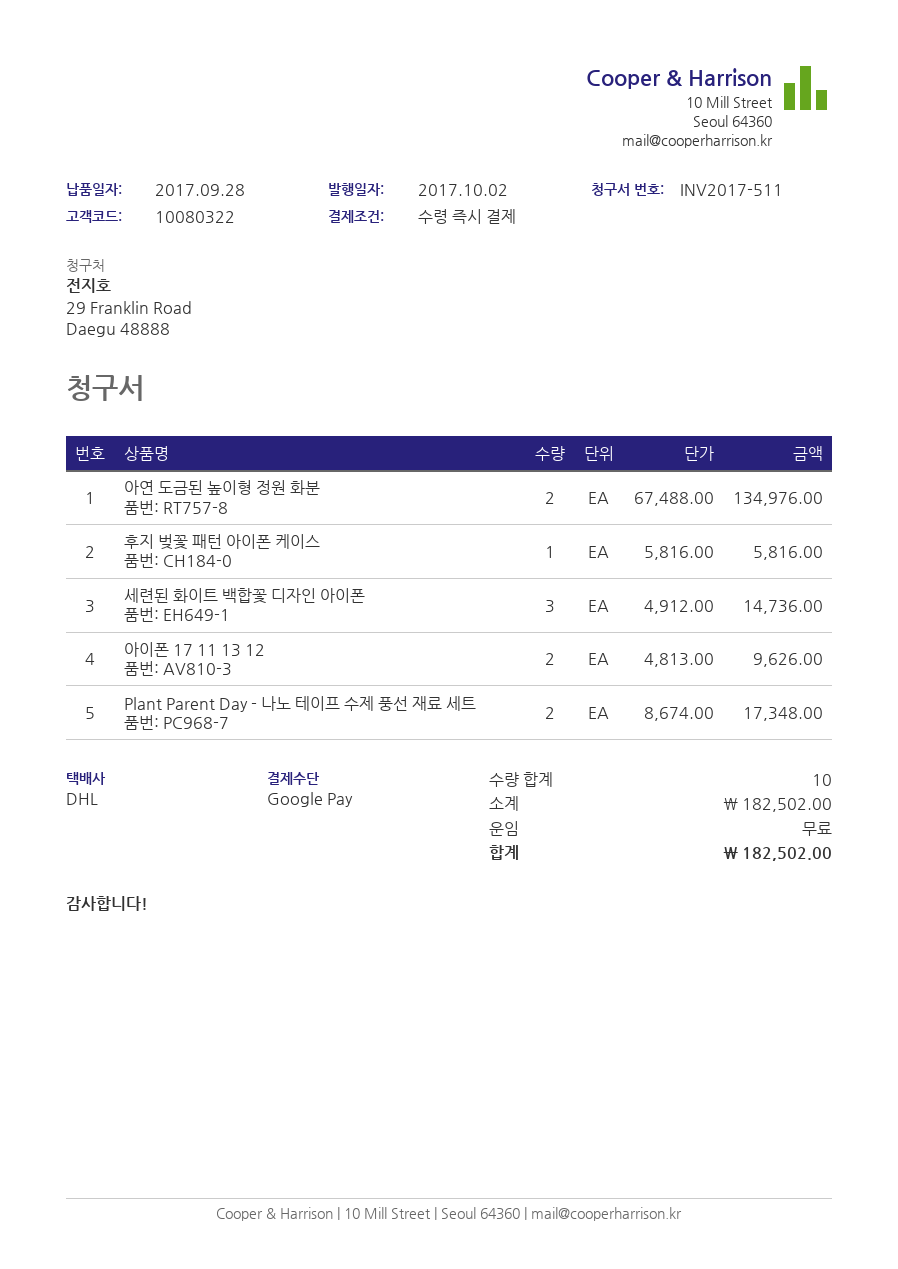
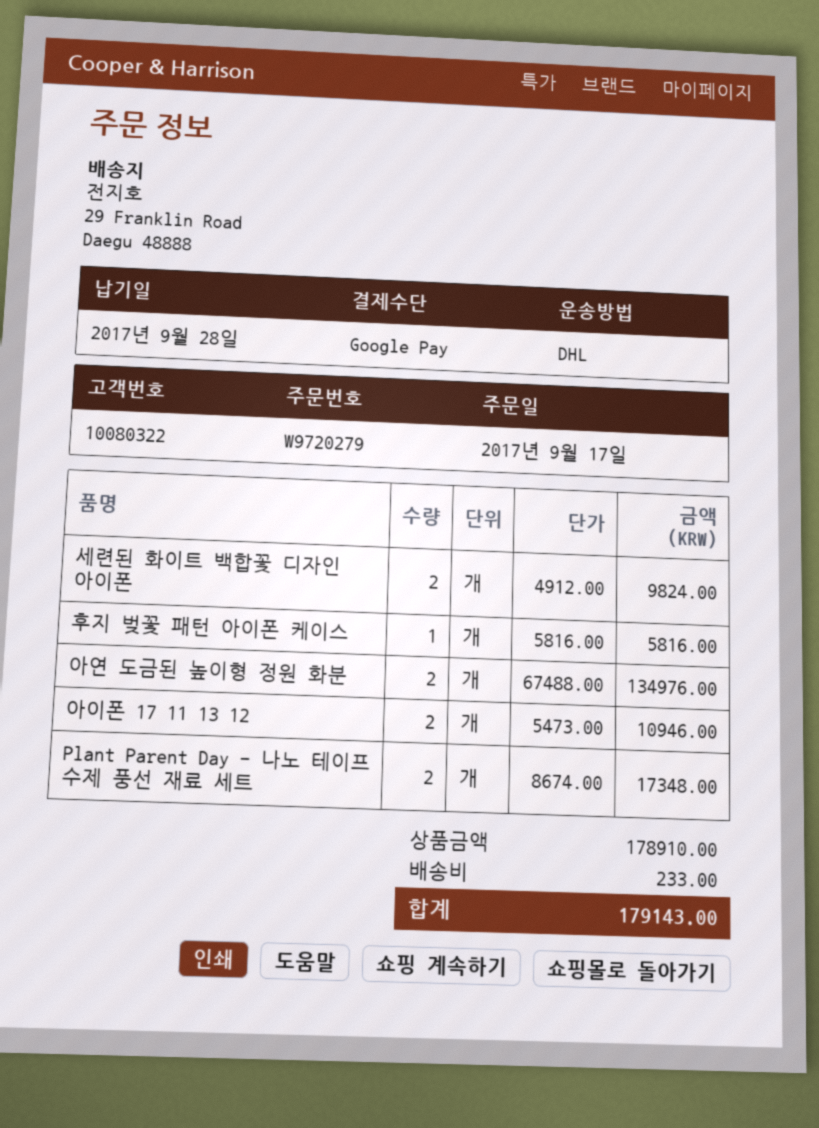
세련된 화이트 백합꽃 디자인 아이폰: 3 x 4912.00 = 14736.00 -> 2 x 4912.00 = 9824.00
아이폰 17 11 13 12: 2 x 4813.00 = 9626.00 -> 2 x 5473.00 = 10946.00
subtotal: 182502.00 -> 178910.00
shipping: 0.00 -> 233.00
total: 182502.00 -> 179143.00

